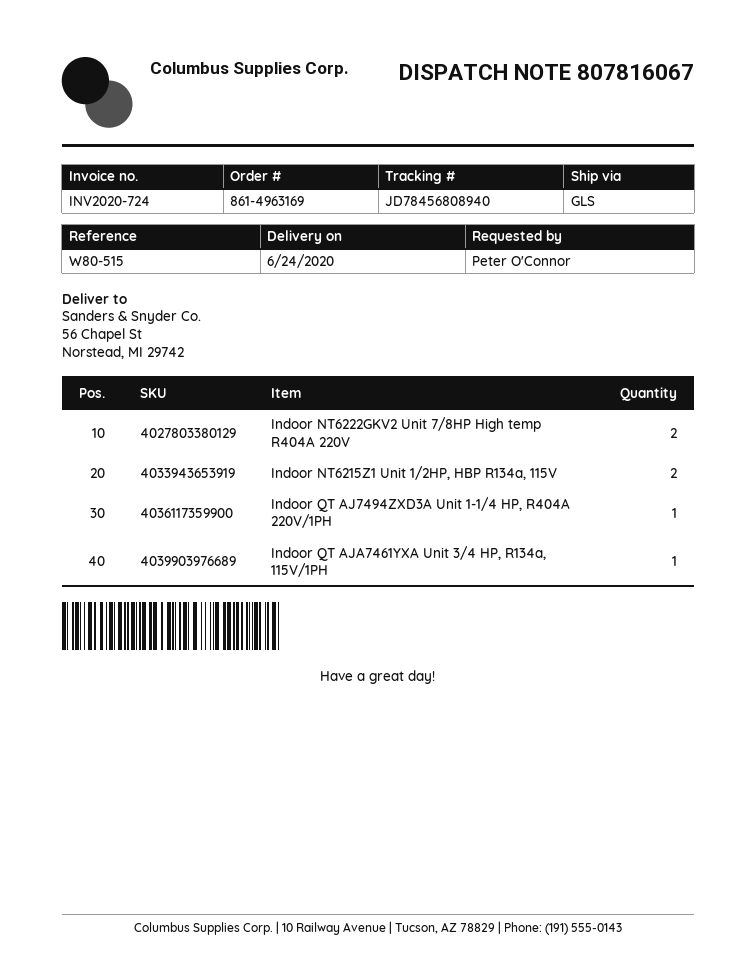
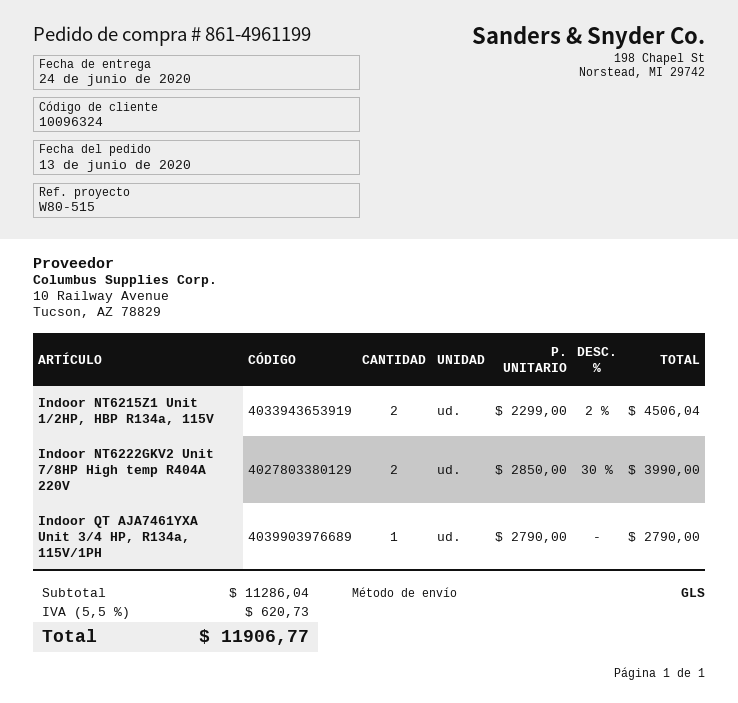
order number: 861-4963169 -> 861-4961199
Indoor QT AJ7494ZXD3A Unit 1-1/4 HP, R404A 220V/1PH: 1 -> none

